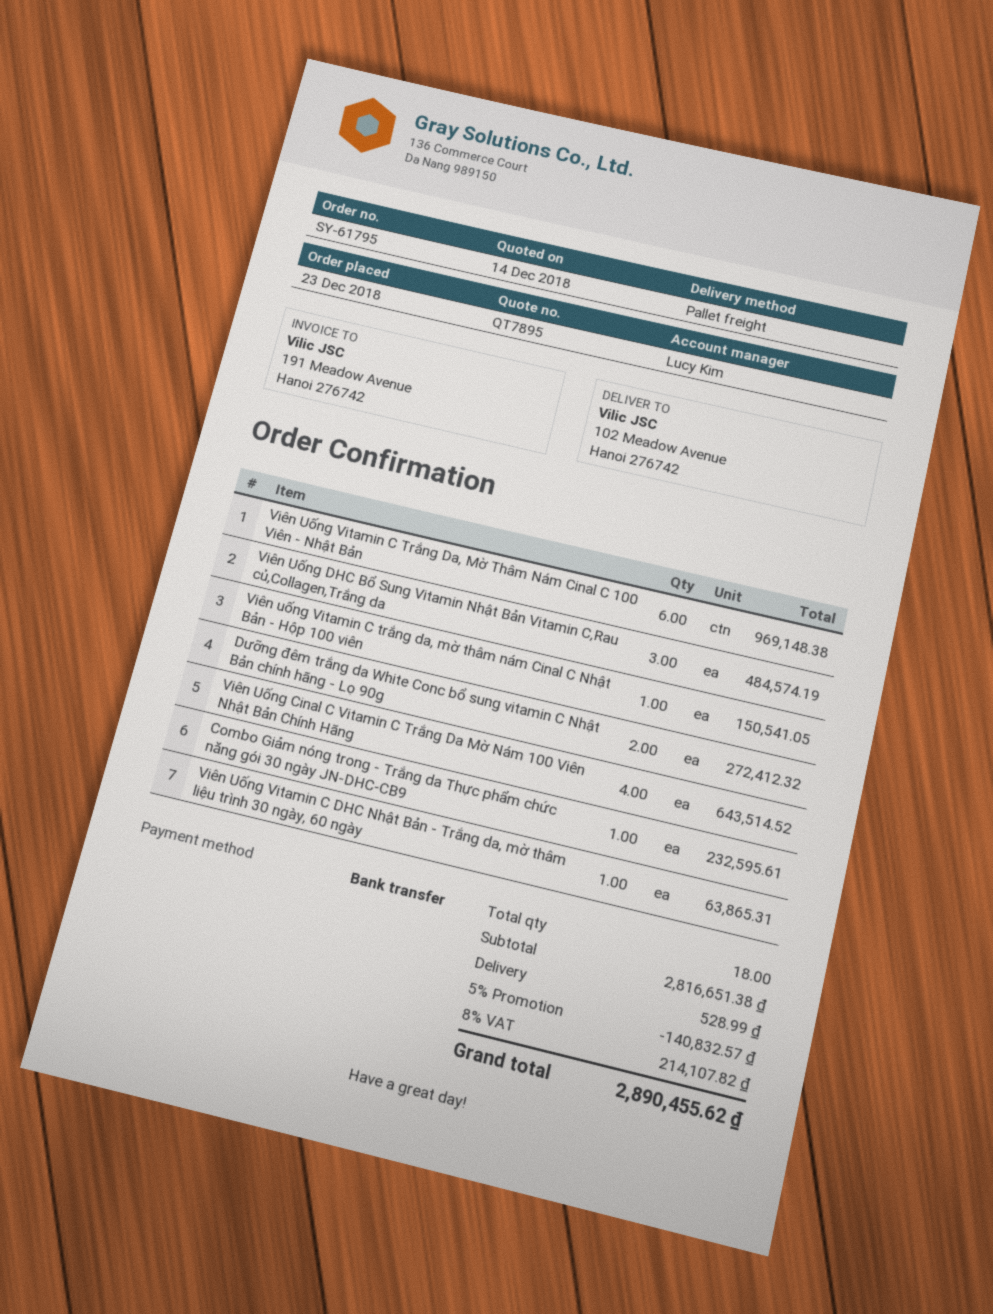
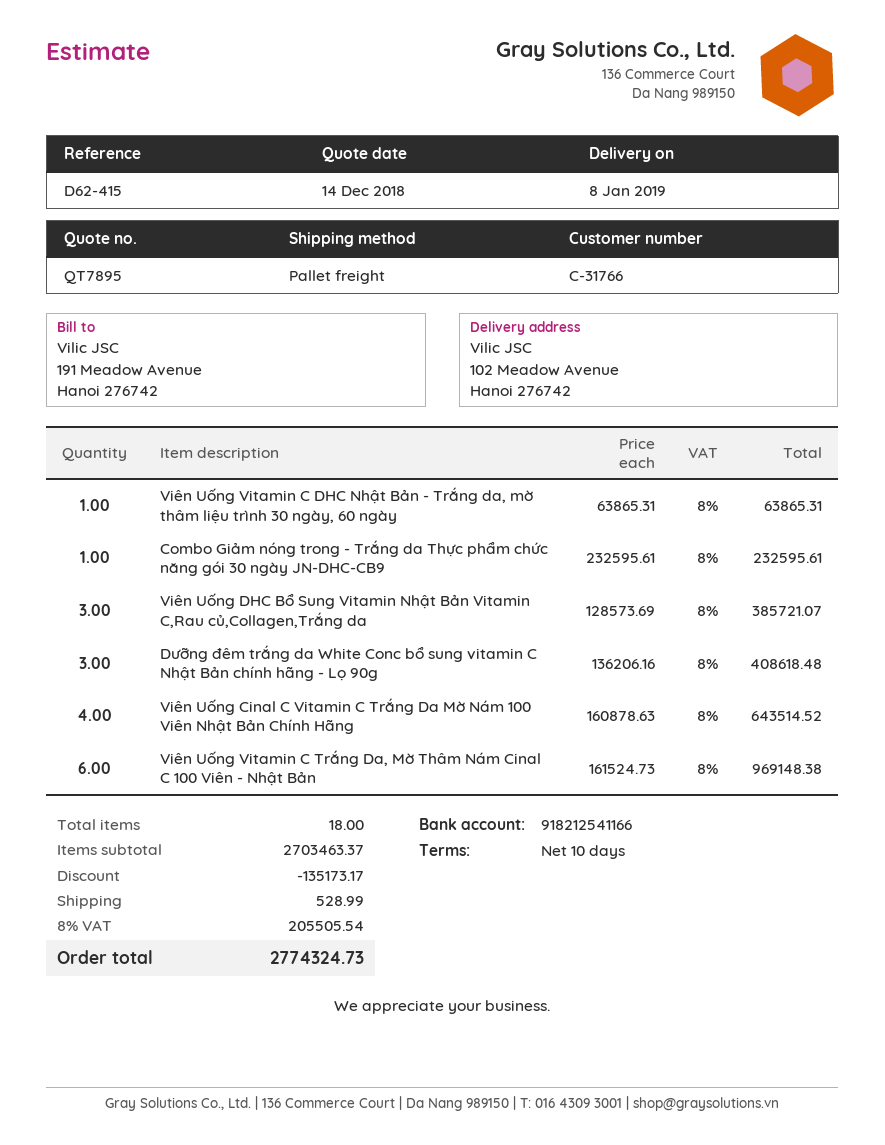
Viên Uống DHC Bổ Sung Vitamin Nhật Bản Vitamin C,Rau củ,Collagen,Trắng da: 3 for 484574.19 -> 3 for 385721.07
Viên uống Vitamin C trắng da, mờ thâm nám Cinal C Nhật Bản - Hộp 100 viên: 1 for 150541.05 -> none
Dưỡng đêm trắng da White Conc bổ sung vitamin C Nhật Bản chính hãng - Lọ 90g: 2 for 272412.32 -> 3 for 408618.48
subtotal: 2816651.38 -> 2703463.37
discount: 140832.57 -> 135173.17
tax: 8% = 214107.82 -> 8% = 205505.54
total: 2890455.62 -> 2774324.73

